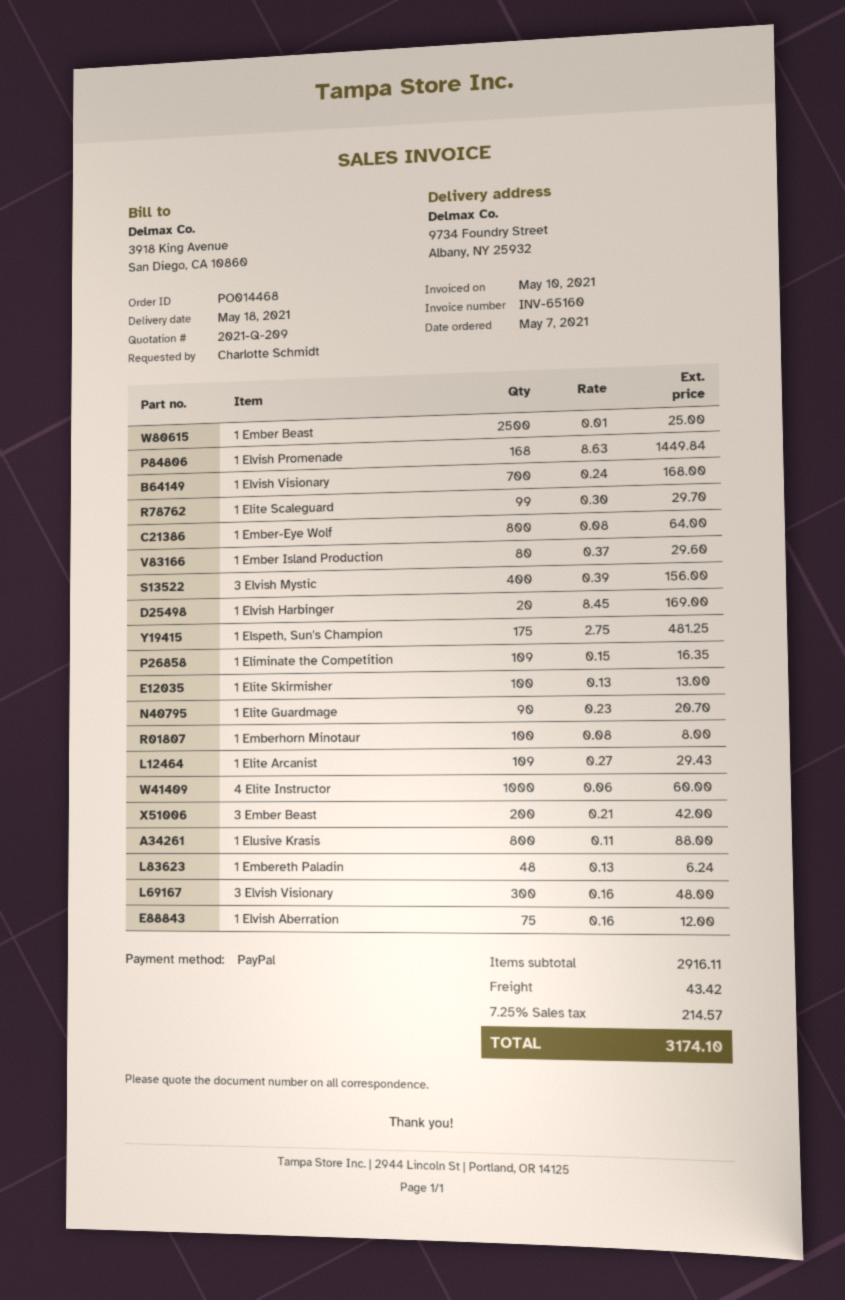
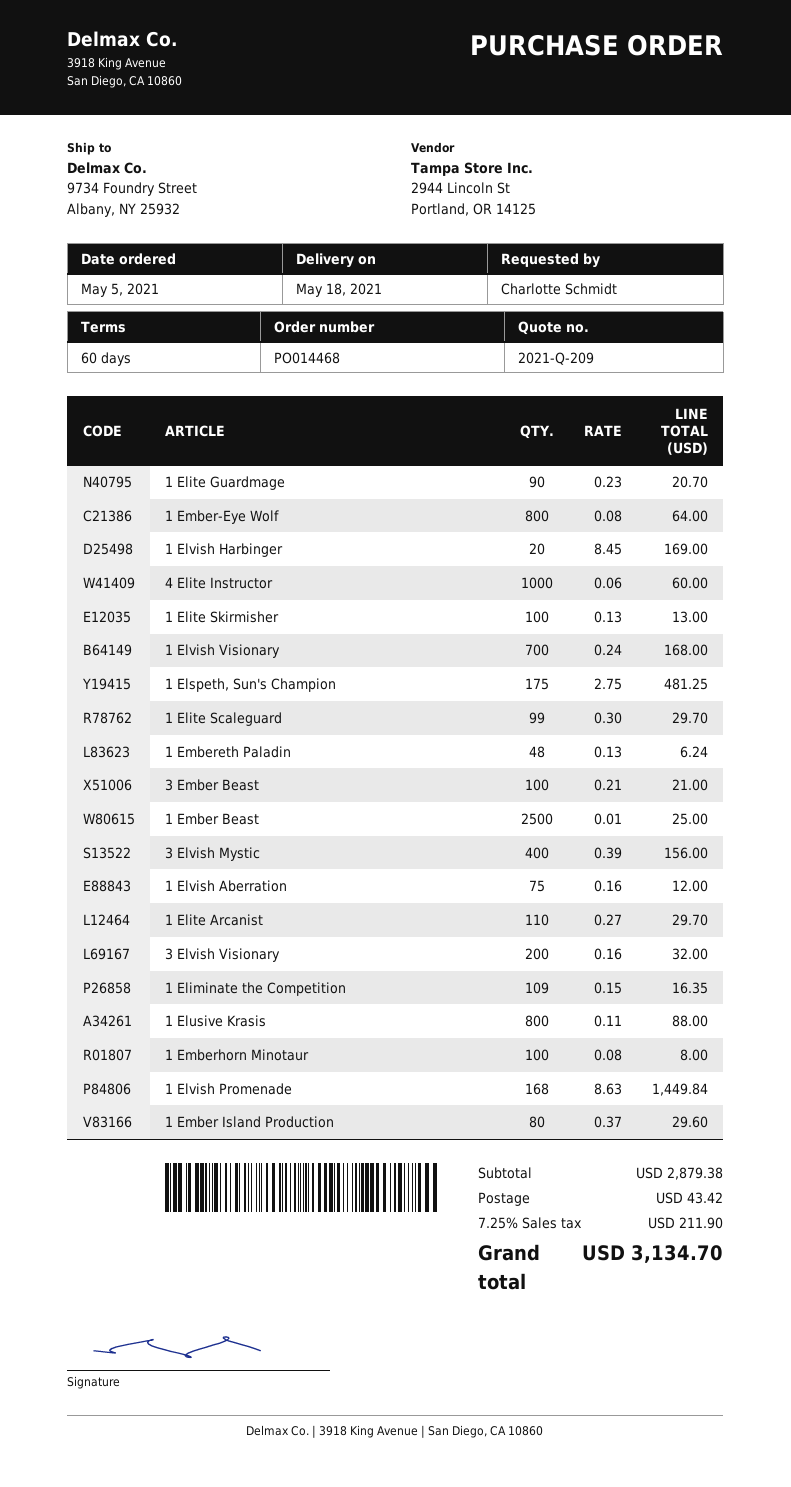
order date: 2021-05-07 -> 2021-05-05
1 Elite Arcanist: 109 x 0.27 = 29.43 -> 110 x 0.27 = 29.70
3 Ember Beast: 200 x 0.21 = 42.00 -> 100 x 0.21 = 21.00
3 Elvish Visionary: 300 x 0.16 = 48.00 -> 200 x 0.16 = 32.00
subtotal: 2916.11 -> 2879.38
tax: 7.25% = 214.57 -> 7.25% = 211.90
total: 3174.10 -> 3134.70

